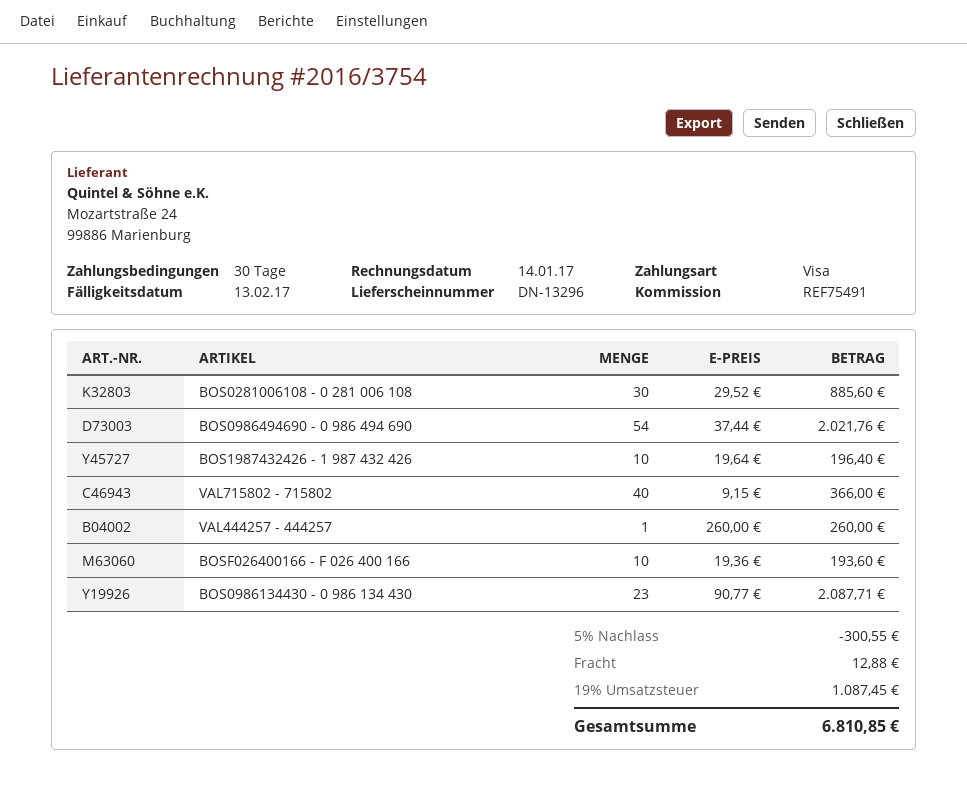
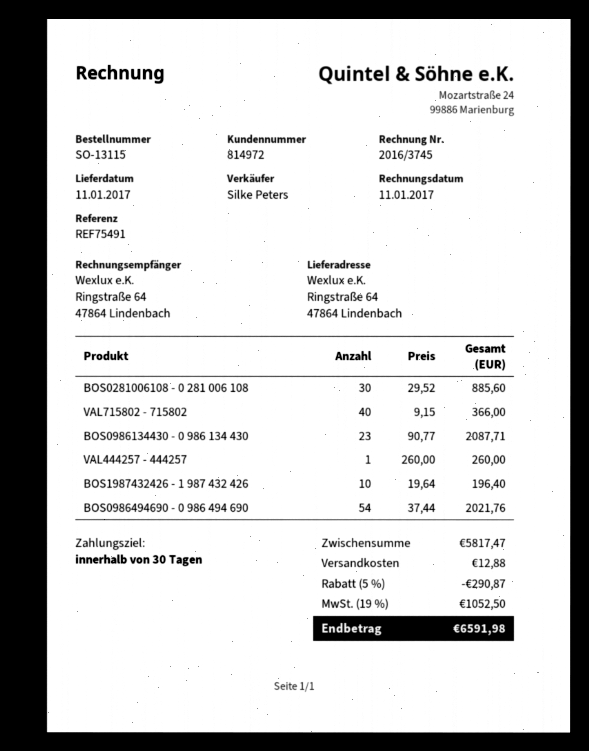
invoice number: 2016/3754 -> 2016/3745
invoice date: 2017-01-14 -> 2017-01-11
BOSF026400166 - F 026 400 166: 10 x 19.36 = 193.60 -> none
discount: 5% = 300.55 -> 5% = 290.87
tax: 19% = 1087.45 -> 19% = 1052.50
total: 6810.85 -> 6591.98

